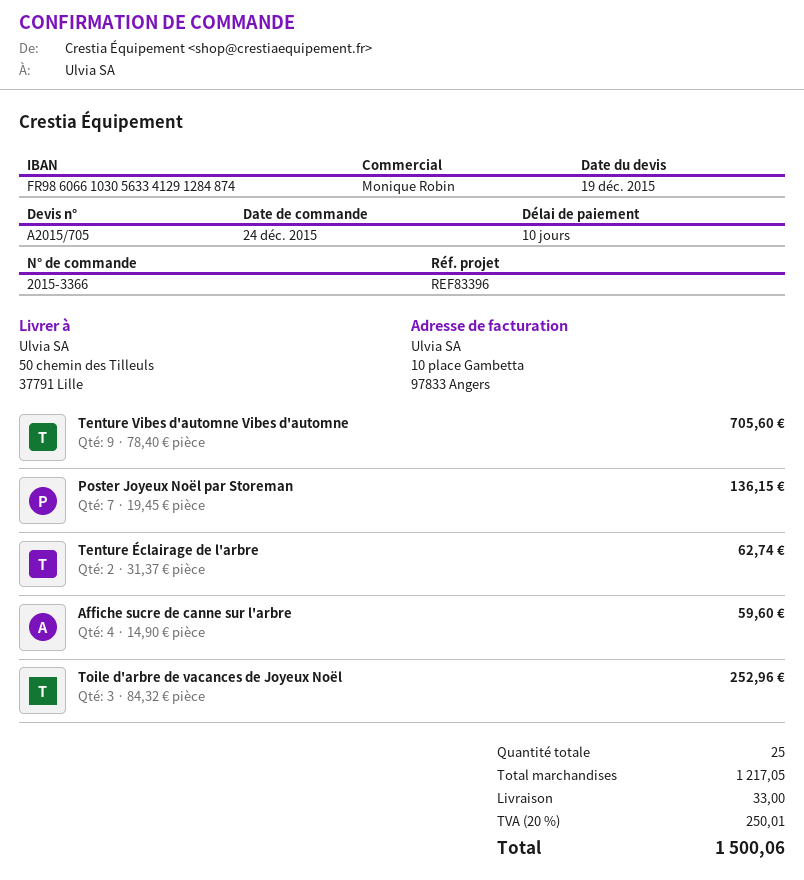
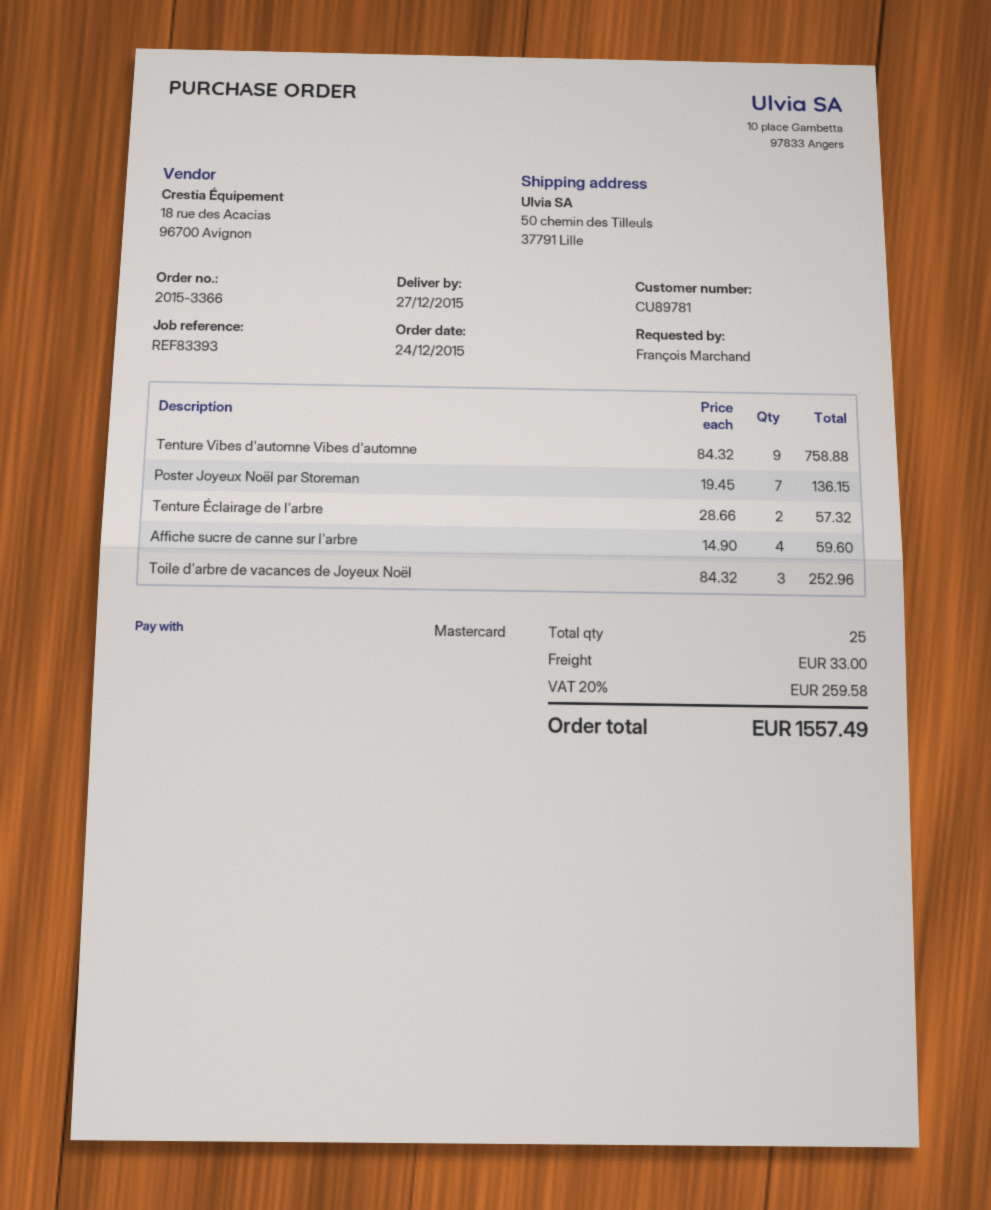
reference: REF83396 -> REF83393
Tenture Vibes d'automne Vibes d'automne: 9 x 78.40 = 705.60 -> 9 x 84.32 = 758.88
Tenture Éclairage de l'arbre: 2 x 31.37 = 62.74 -> 2 x 28.66 = 57.32
tax: 20% = 250.01 -> 20% = 259.58
total: 1500.06 -> 1557.49

